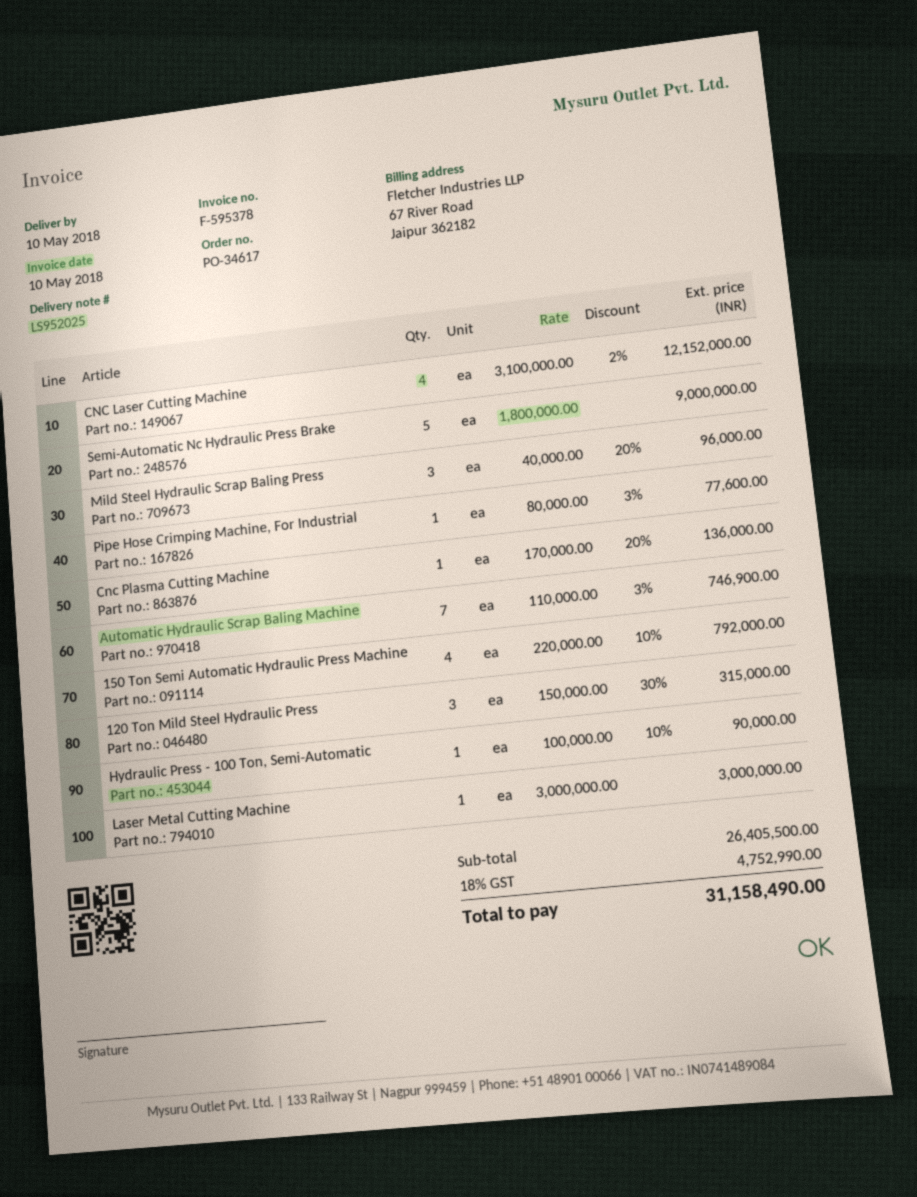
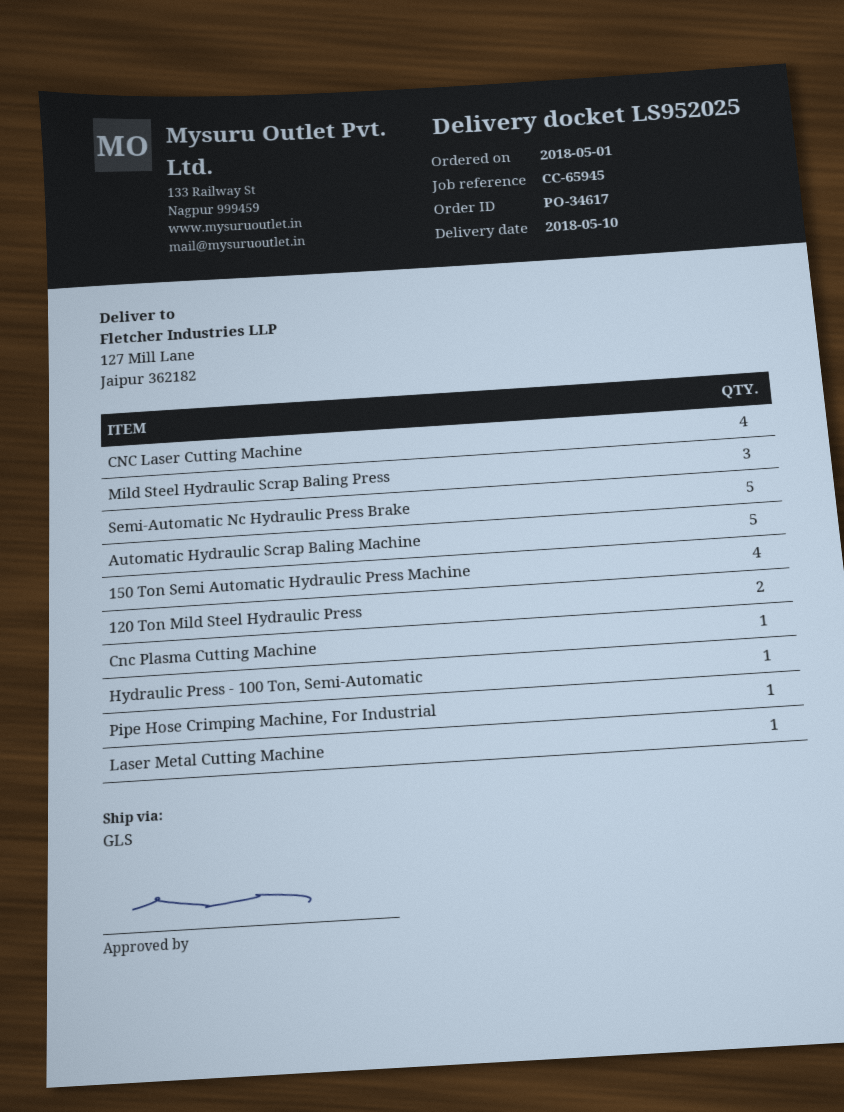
Automatic Hydraulic Scrap Baling Machine: 7 -> 5
120 Ton Mild Steel Hydraulic Press: 3 -> 2

